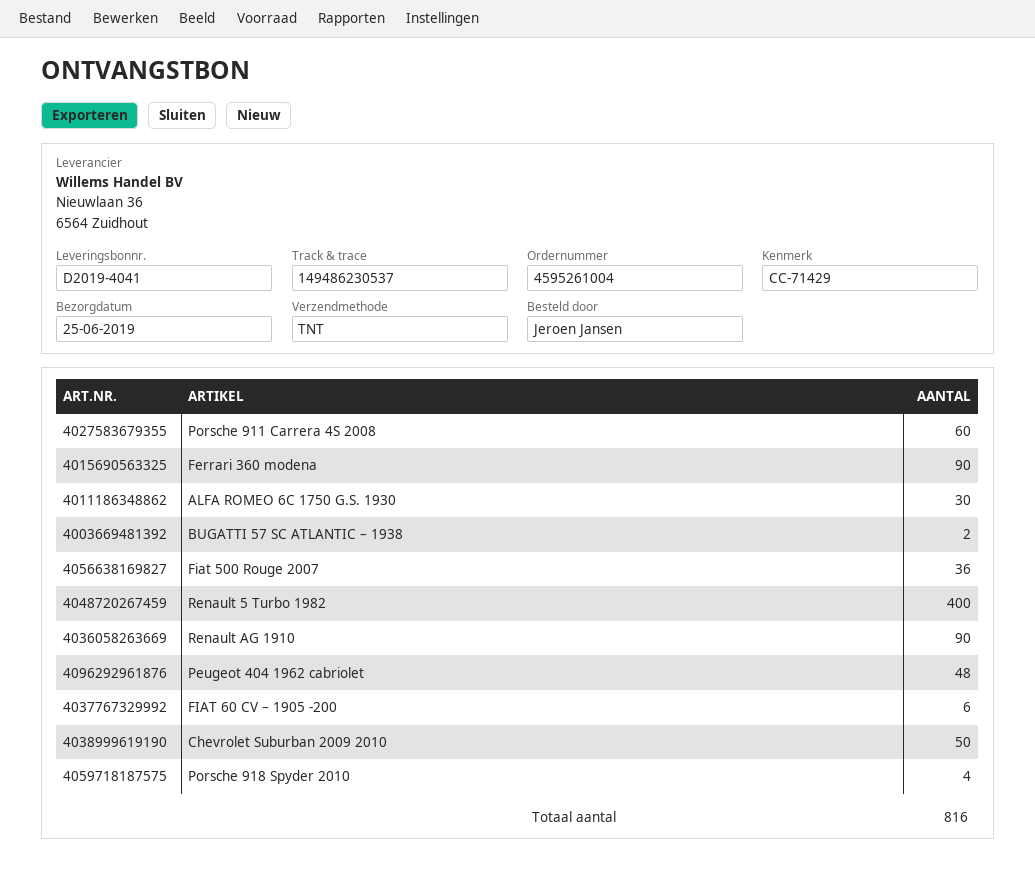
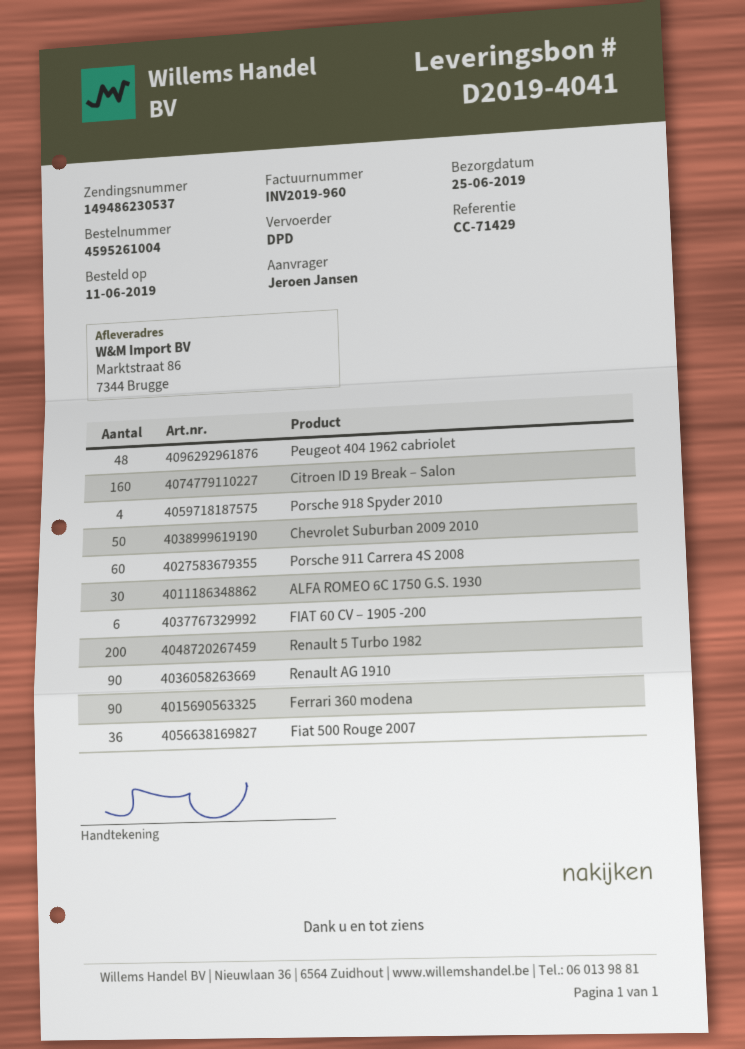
shipping method: TNT -> DPD
BUGATTI 57 SC ATLANTIC – 1938: 2 -> none
Renault 5 Turbo 1982: 400 -> 200
Citroen ID 19 Break – Salon: none -> 160

